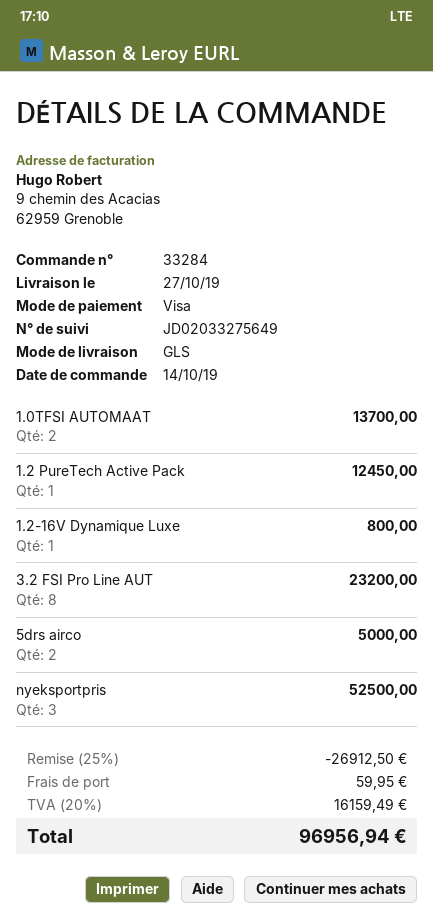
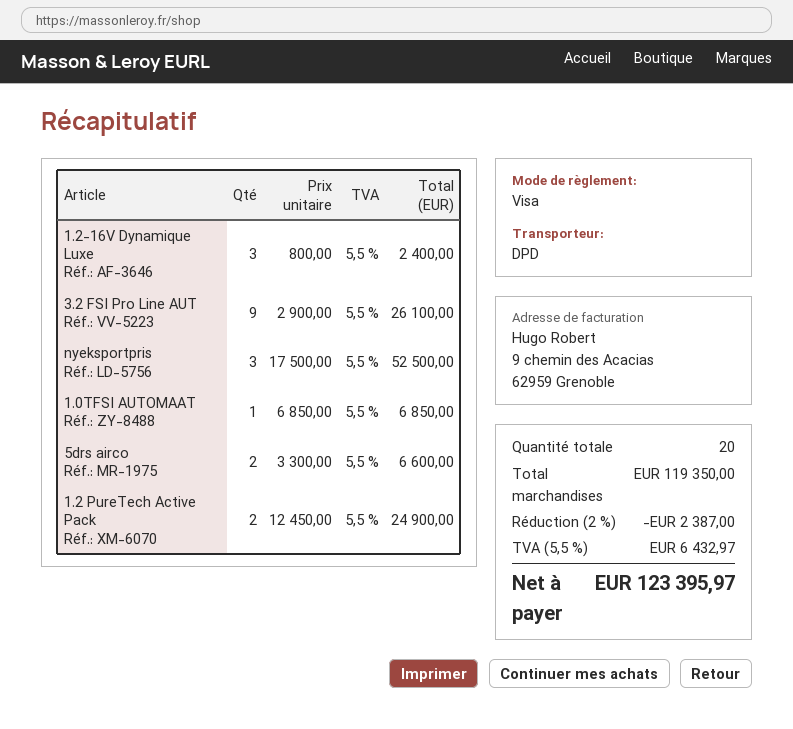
shipping method: GLS -> DPD
1.0TFSI AUTOMAAT: 2 for 13700.00 -> 1 for 6850.00
1.2 PureTech Active Pack: 1 for 12450.00 -> 2 for 24900.00
1.2-16V Dynamique Luxe: 1 for 800.00 -> 3 for 2400.00
3.2 FSI Pro Line AUT: 8 for 23200.00 -> 9 for 26100.00
5drs airco: 2 for 5000.00 -> 2 for 6600.00
discount: 25% = 26912.50 -> 2% = 2387.00
shipping: 59.95 -> none
tax: 20% = 16159.49 -> 5.5% = 6432.97
total: 96956.94 -> 123395.97

